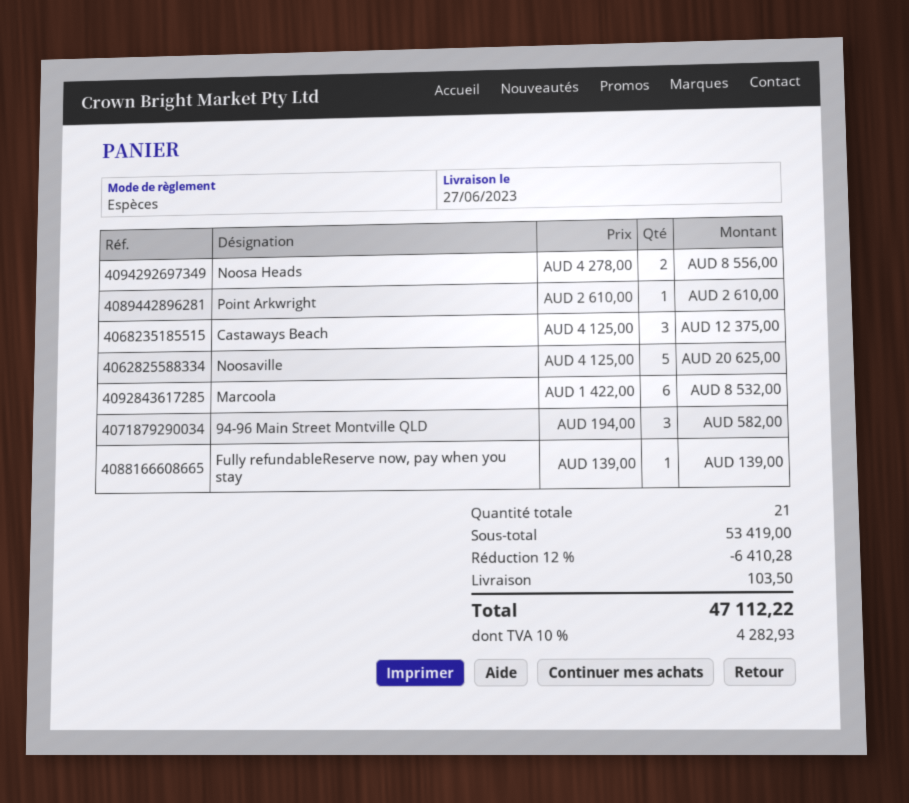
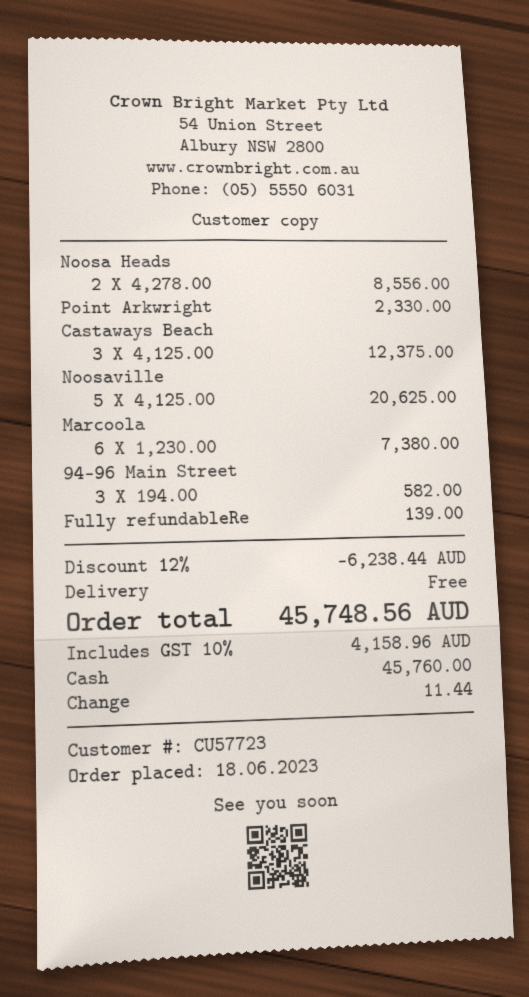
Point Arkwright: 1 x 2610.00 = 2610.00 -> 1 x 2330.00 = 2330.00
Marcoola: 6 x 1422.00 = 8532.00 -> 6 x 1230.00 = 7380.00
discount: 12% = 6410.28 -> 12% = 6238.44
shipping: 103.50 -> 0.00
tax: 10% = 4282.93 -> 10% = 4158.96
total: 47112.22 -> 45748.56

